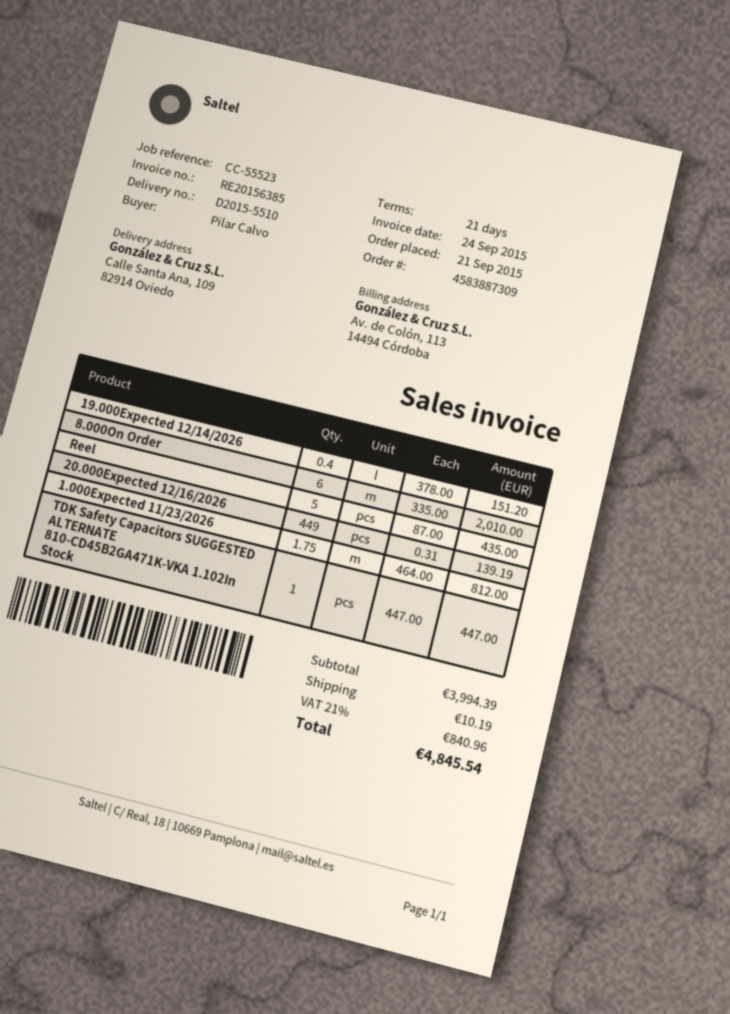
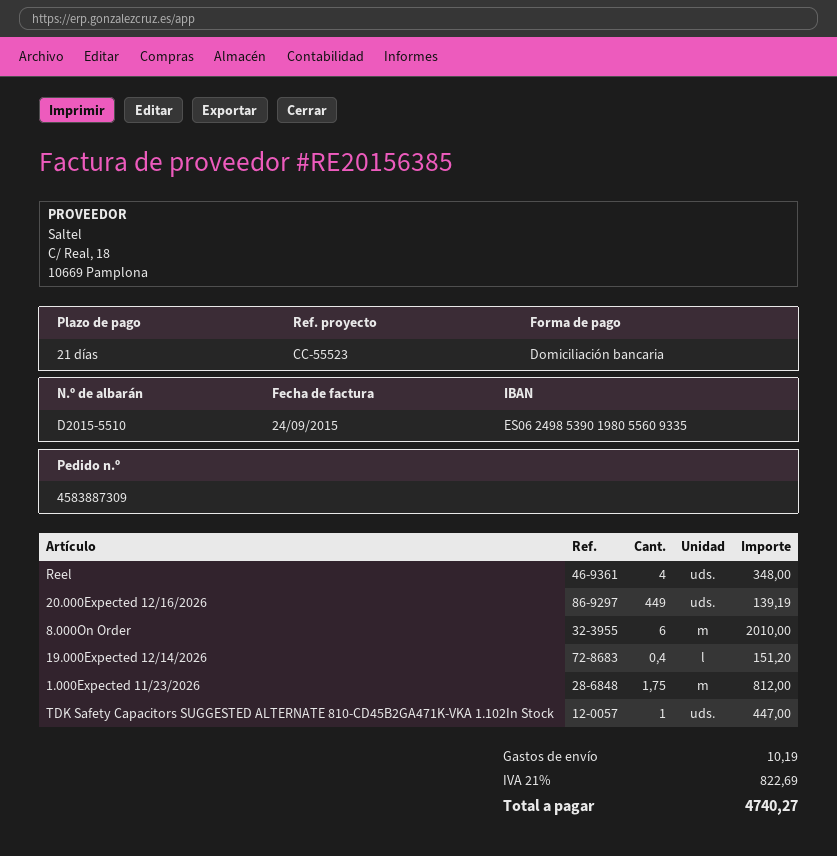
Reel: 5 for 435.00 -> 4 for 348.00
tax: 21% = 840.96 -> 21% = 822.69
total: 4845.54 -> 4740.27

